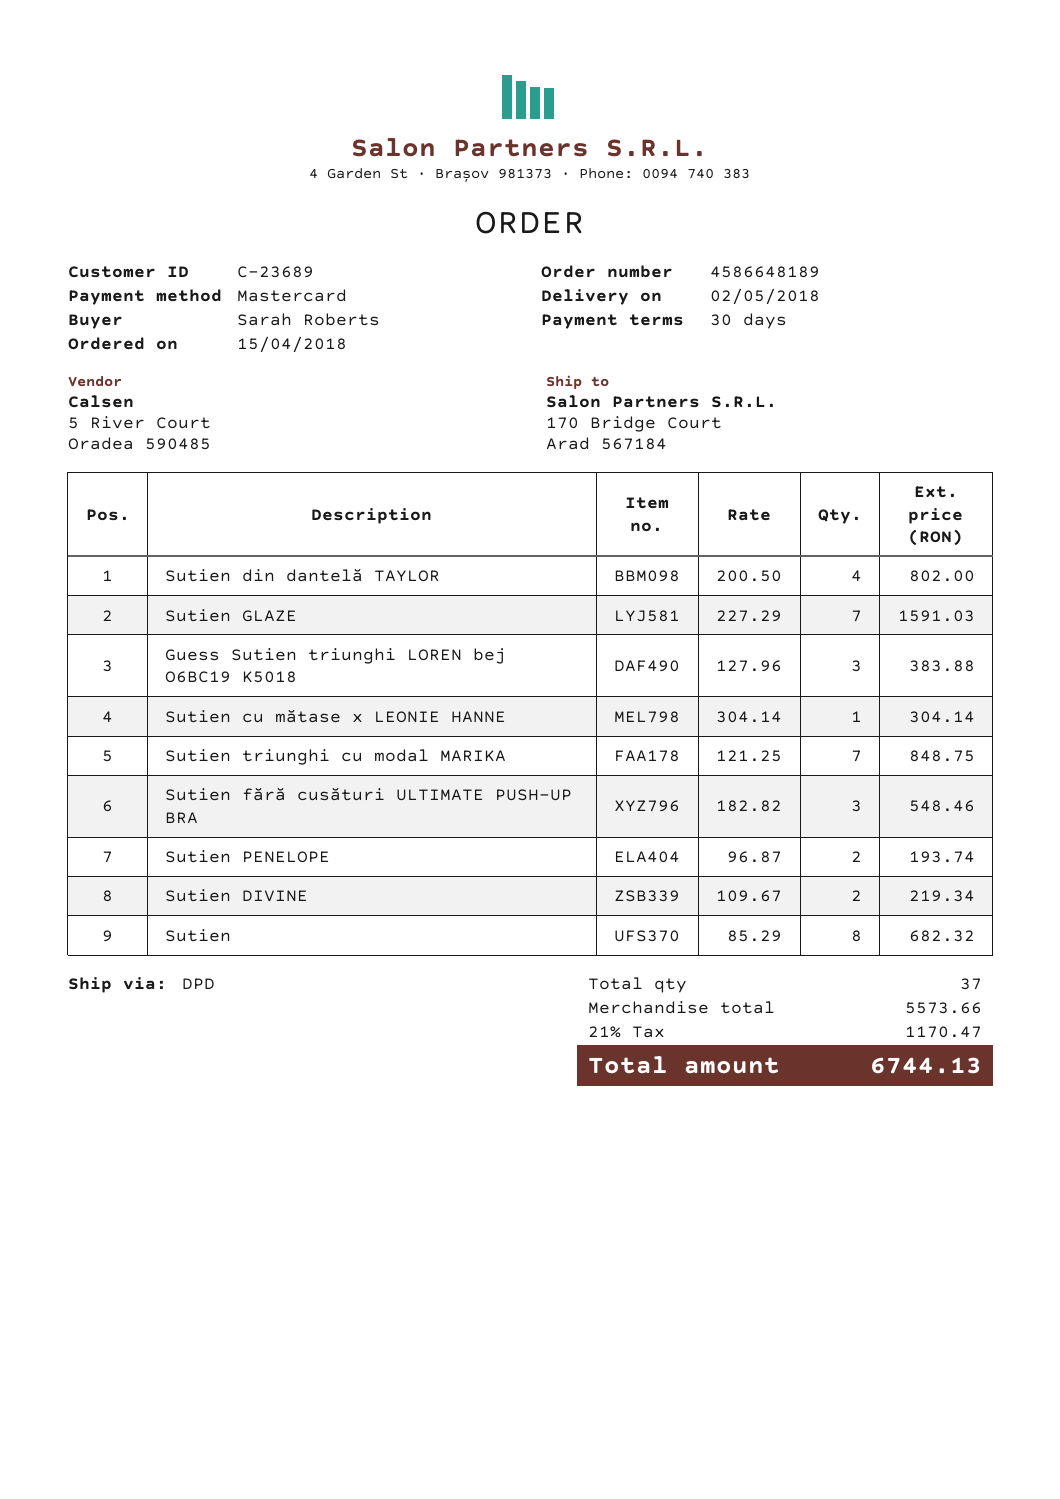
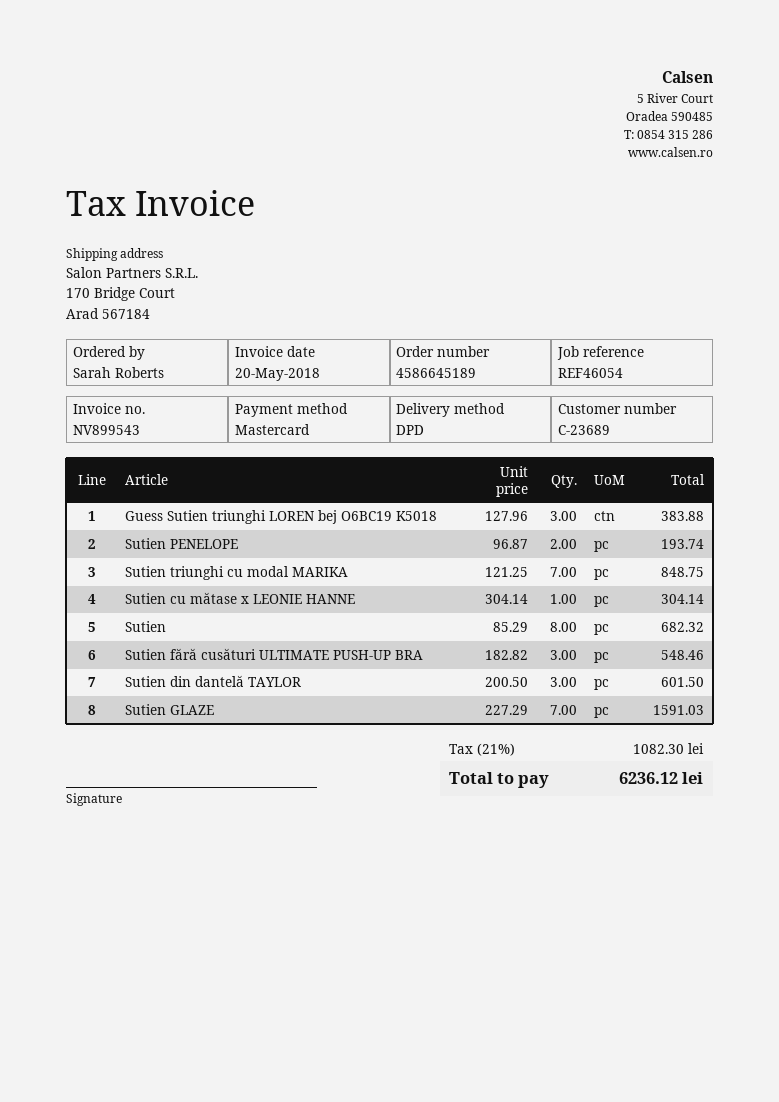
order number: 4586648189 -> 4586645189
Sutien din dantelă TAYLOR: 4 x 200.50 = 802.00 -> 3 x 200.50 = 601.50
Sutien DIVINE: 2 x 109.67 = 219.34 -> none
tax: 21% = 1170.47 -> 21% = 1082.30
total: 6744.13 -> 6236.12

